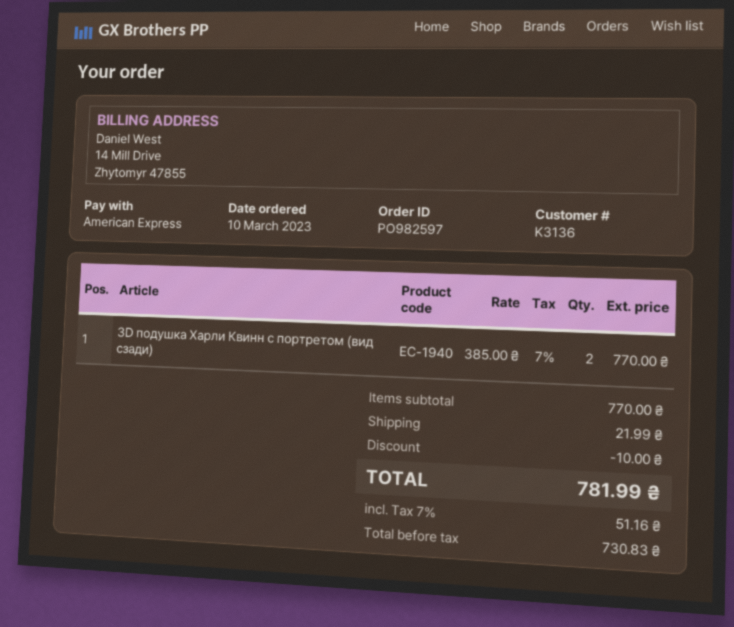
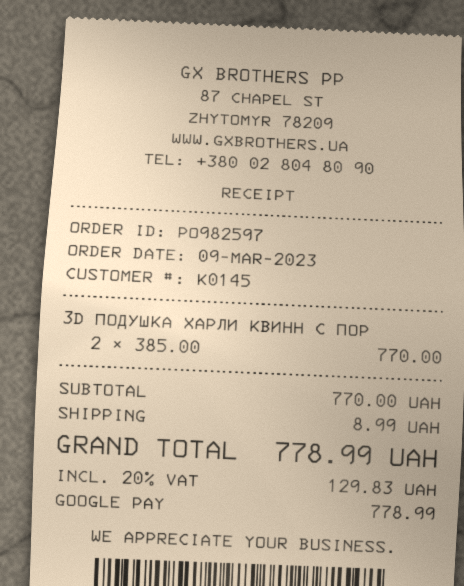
order date: 2023-03-10 -> 2023-03-09
customer number: K3136 -> K0145
payment method: American Express -> Google Pay
discount: 10.00 -> none
shipping: 21.99 -> 8.99
tax: 7% = 51.16 -> 20% = 129.83
total: 781.99 -> 778.99

